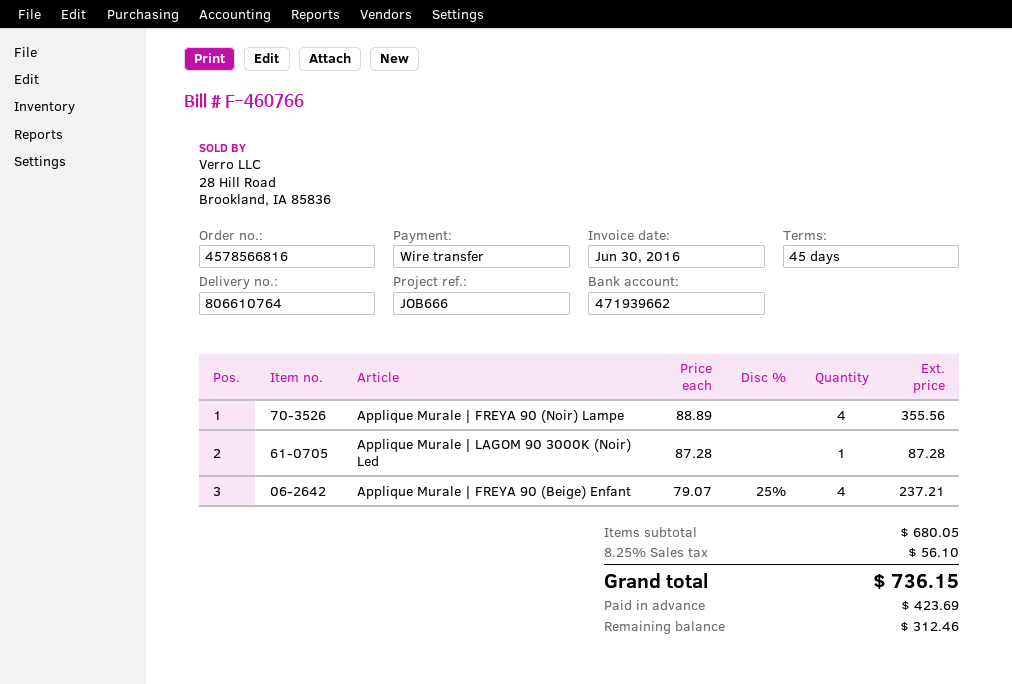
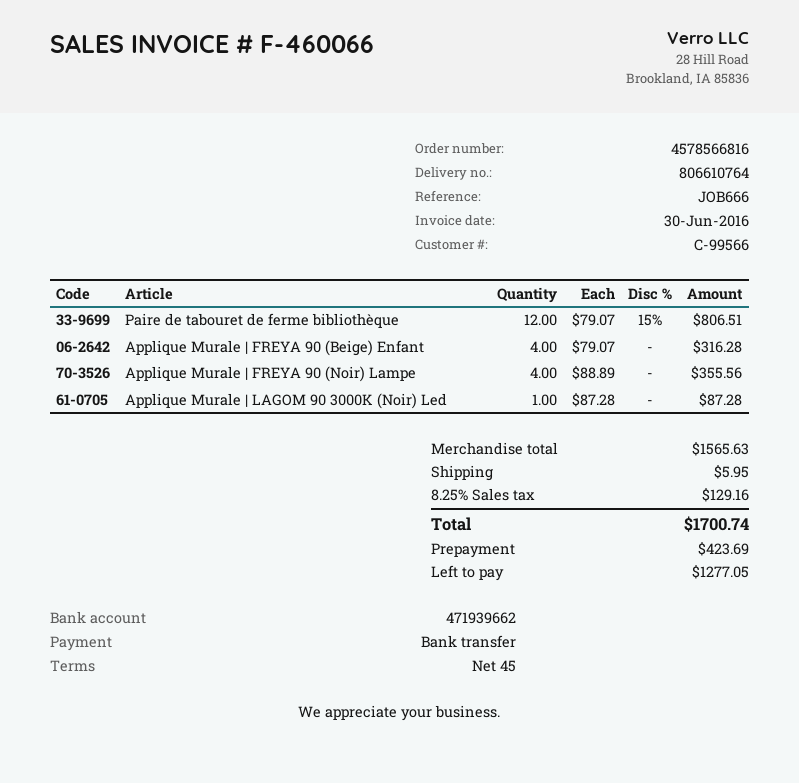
invoice number: F-460766 -> F-460066
Applique Murale | FREYA 90 (Beige) Enfant: 4 x 79.07 - 25% = 237.21 -> 4 x 79.07 = 316.28
Paire de tabouret de ferme bibliothèque: none -> 12 x 79.07 - 15% = 806.51
subtotal: 680.05 -> 1565.63
shipping: none -> 5.95
tax: 8.25% = 56.10 -> 8.25% = 129.16
total: 736.15 -> 1700.74
balance: 312.46 -> 1277.05

